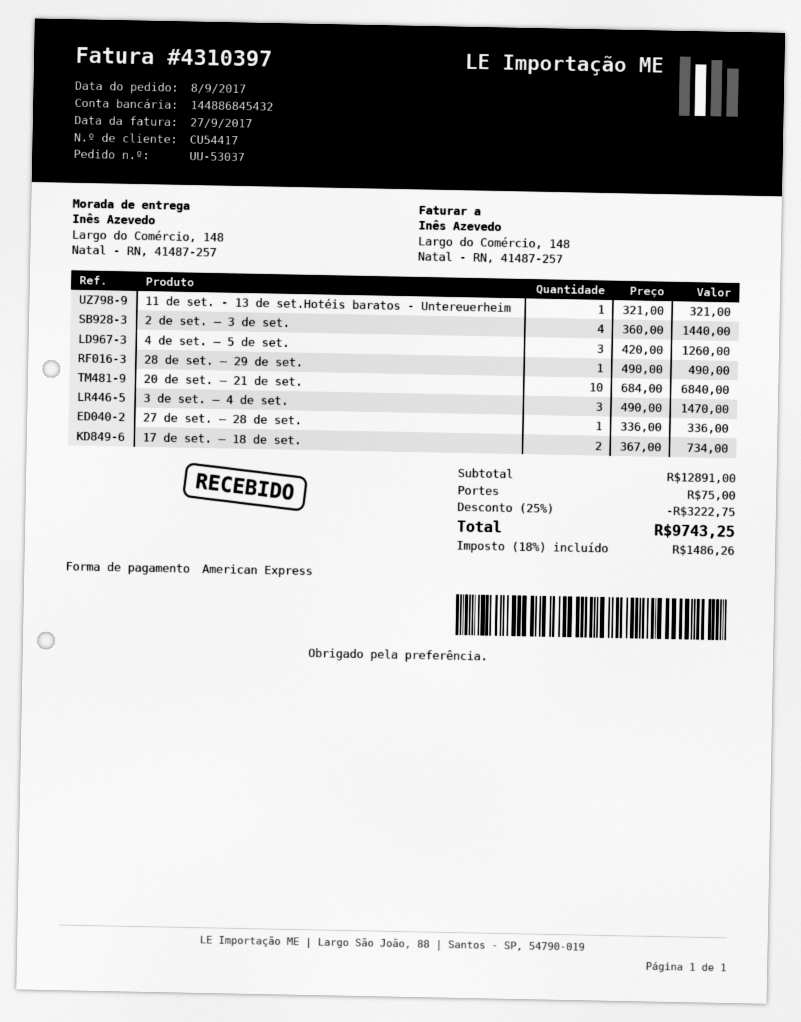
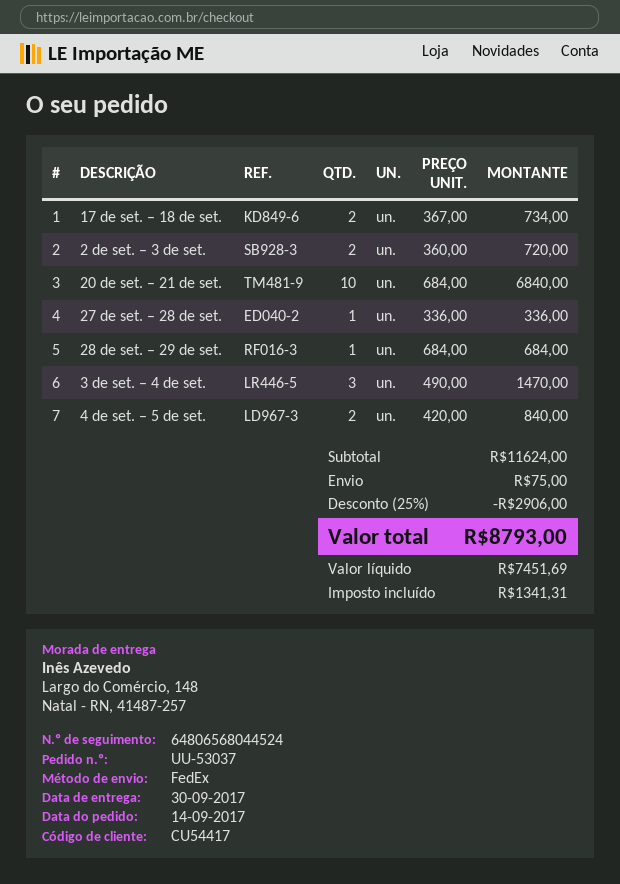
order date: 2017-09-08 -> 2017-09-14
11 de set. - 13 de set.Hotéis baratos - Untereuerheim: 1 x 321.00 = 321.00 -> none
2 de set. – 3 de set.: 4 x 360.00 = 1440.00 -> 2 x 360.00 = 720.00
4 de set. – 5 de set.: 3 x 420.00 = 1260.00 -> 2 x 420.00 = 840.00
28 de set. – 29 de set.: 1 x 490.00 = 490.00 -> 1 x 684.00 = 684.00
subtotal: 12891.00 -> 11624.00
discount: 25% = 3222.75 -> 25% = 2906.00
tax: 1486.26 -> 1341.31
total: 9743.25 -> 8793.00

